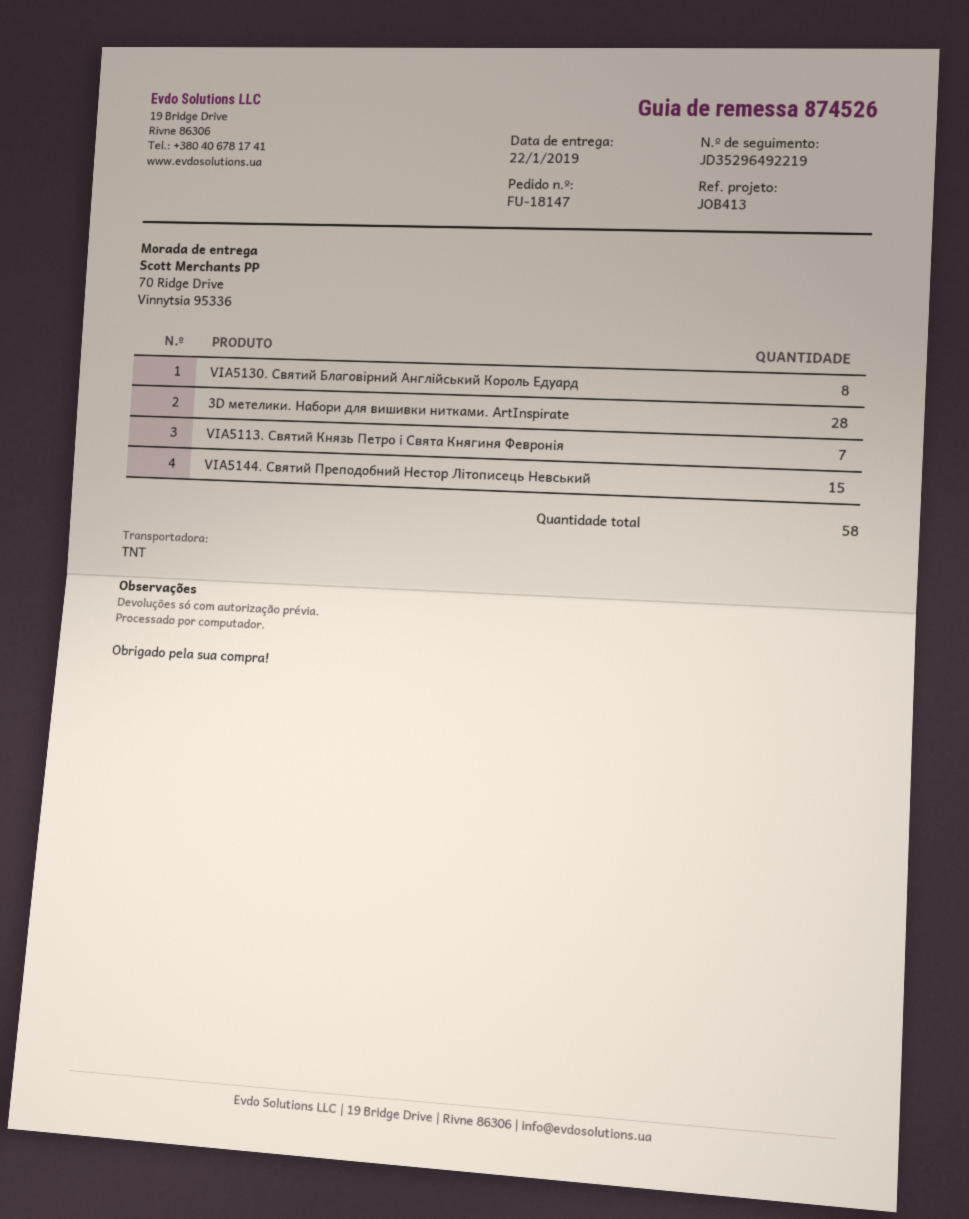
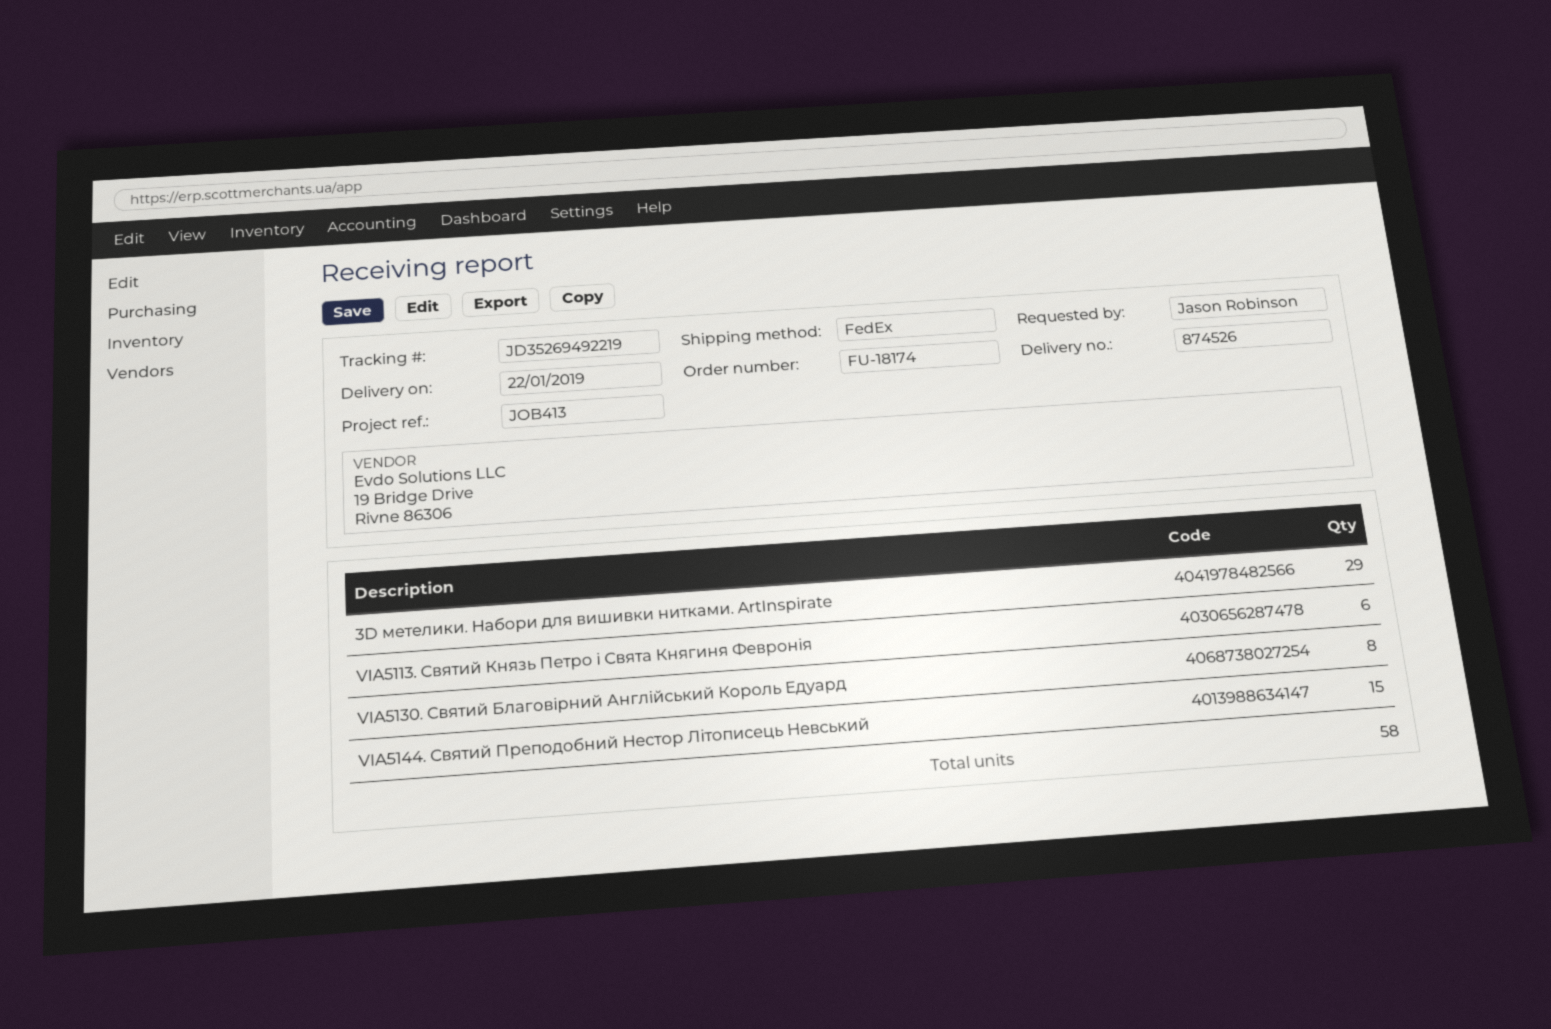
order number: FU-18147 -> FU-18174
shipping method: TNT -> FedEx
tracking number: JD35296492219 -> JD35269492219
3D метелики. Набори для вишивки нитками. ArtInspirate: 28 -> 29
VIA5113. Святий Князь Петро і Свята Княгиня Февронія: 7 -> 6

